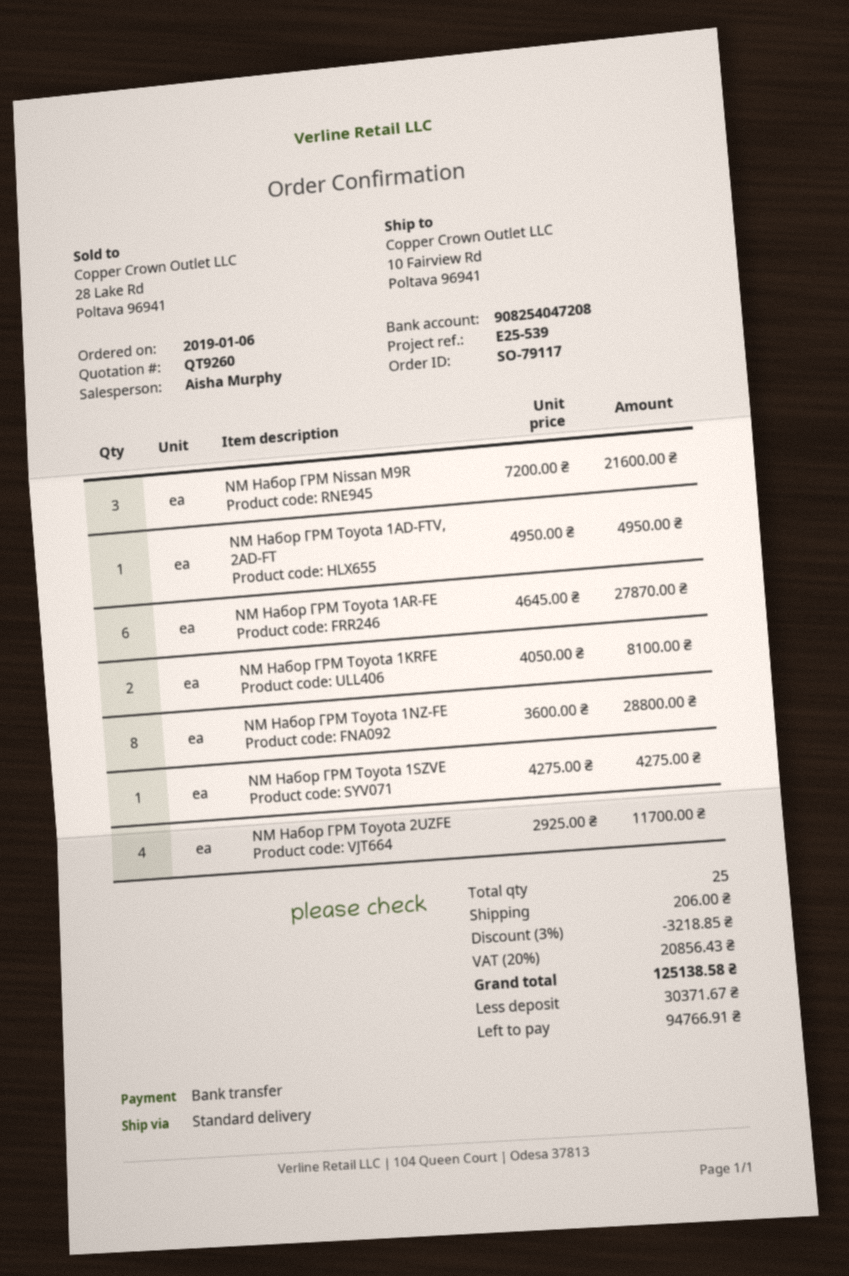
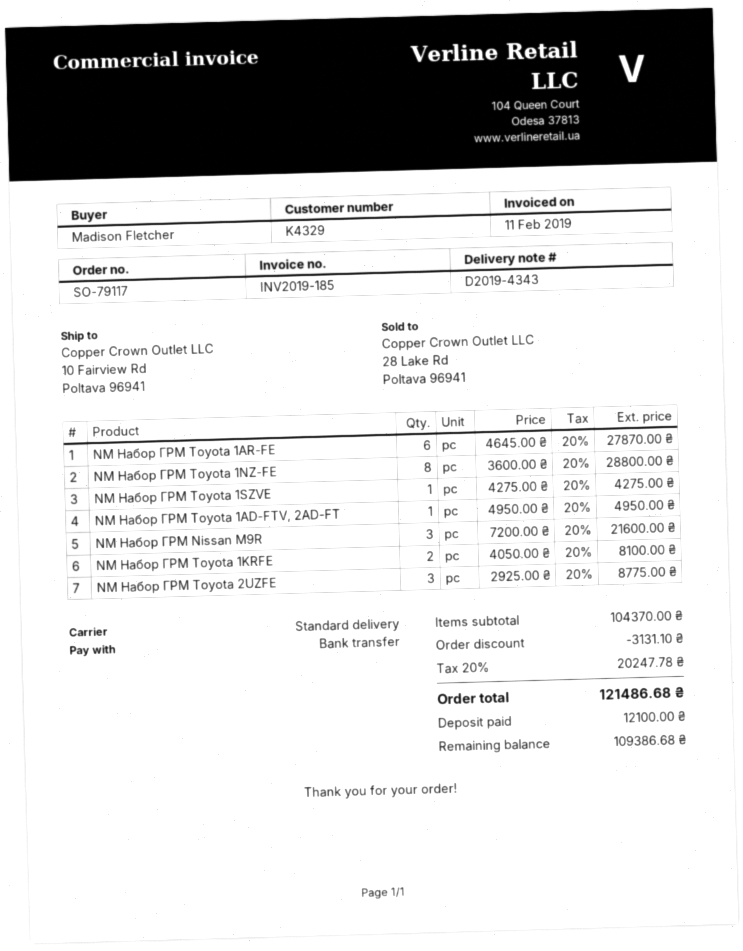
NM Набор ГРМ Toyota 2UZFE: 4 x 2925.00 = 11700.00 -> 3 x 2925.00 = 8775.00
discount: 3218.85 -> 3131.10
shipping: 206.00 -> none
tax: 20% = 20856.43 -> 20% = 20247.78
total: 125138.58 -> 121486.68
deposit: 30371.67 -> 12100.00
balance: 94766.91 -> 109386.68

